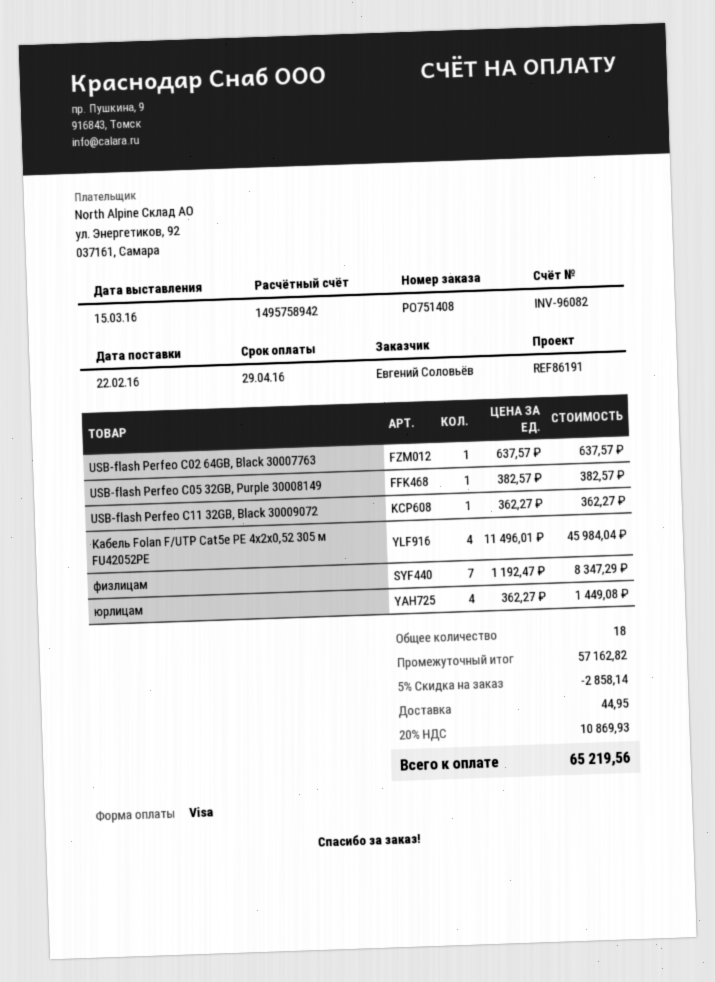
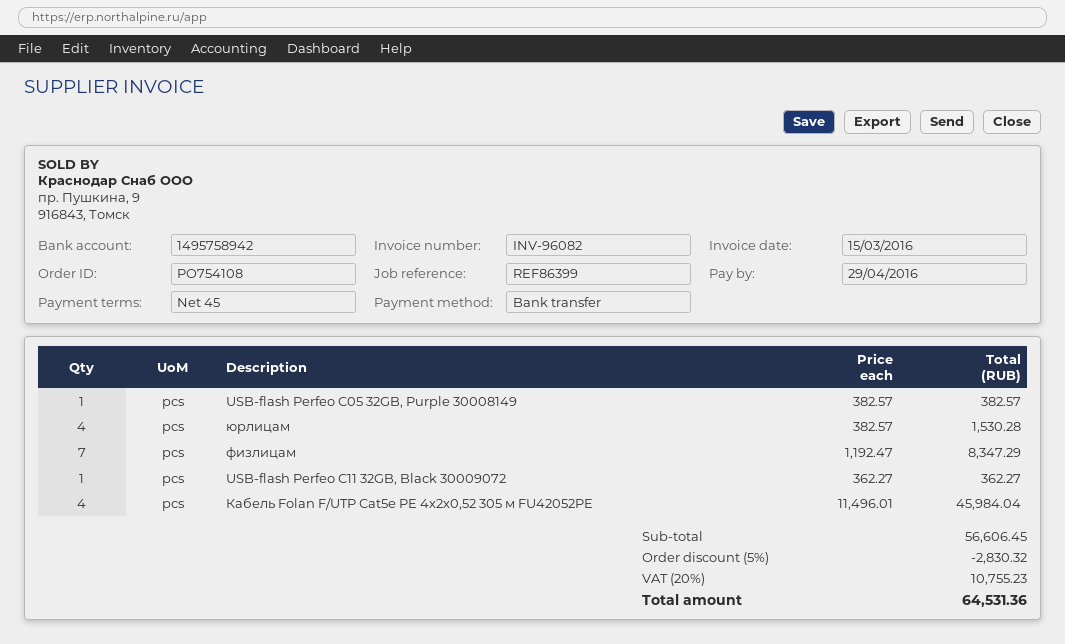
order number: PO751408 -> PO754108
reference: REF86191 -> REF86399
payment method: Visa -> bank transfer
USB-flash Perfeo C02 64GB, Black 30007763: 1 x 637.57 = 637.57 -> none
юрлицам: 4 x 362.27 = 1449.08 -> 4 x 382.57 = 1530.28
subtotal: 57162.82 -> 56606.45
discount: 5% = 2858.14 -> 5% = 2830.32
shipping: 44.95 -> none
tax: 20% = 10869.93 -> 20% = 10755.23
total: 65219.56 -> 64531.36

